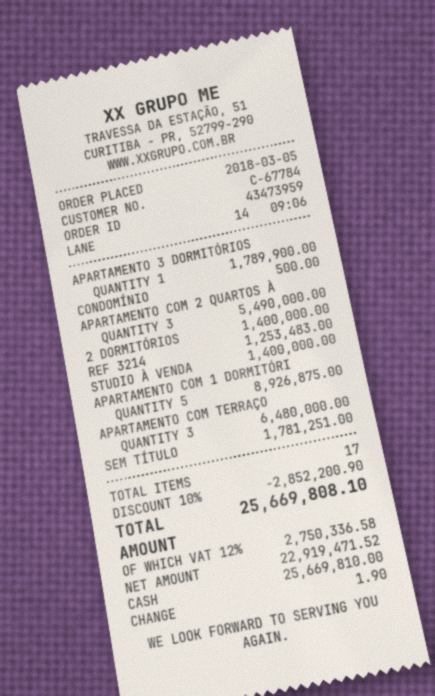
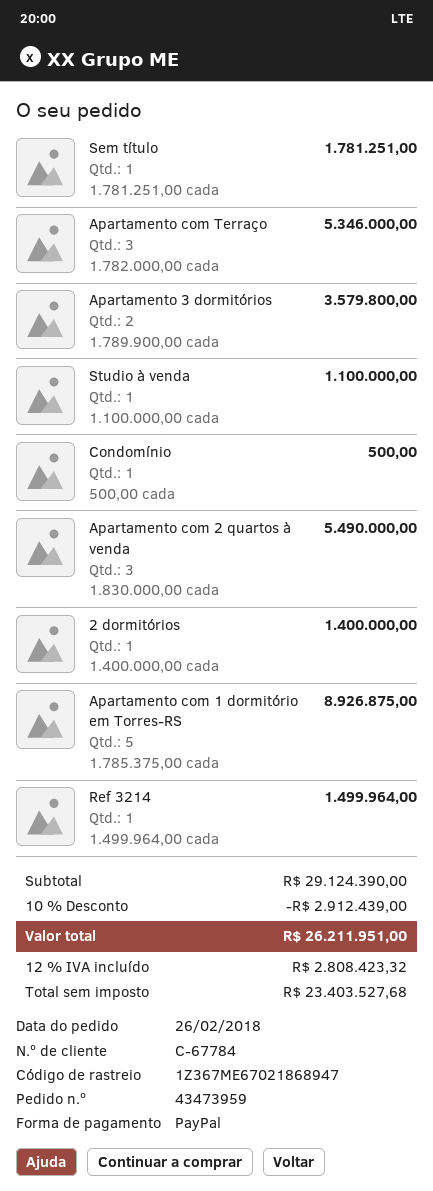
order date: 2018-03-05 -> 2018-02-26
payment method: cash -> PayPal
APARTAMENTO 3 DORMITÓRIOS: 1 for 1789900.00 -> 2 for 3579800.00
REF 3214: 1 for 1253483.00 -> 1 for 1499964.00
STUDIO À VENDA: 1 for 1400000.00 -> 1 for 1100000.00
APARTAMENTO COM TERRAÇO: 3 for 6480000.00 -> 3 for 5346000.00
discount: 10% = 2852200.90 -> 10% = 2912439.00
net: 22919471.52 -> 23403527.68
tax: 12% = 2750336.58 -> 12% = 2808423.32
total: 25669808.10 -> 26211951.00

